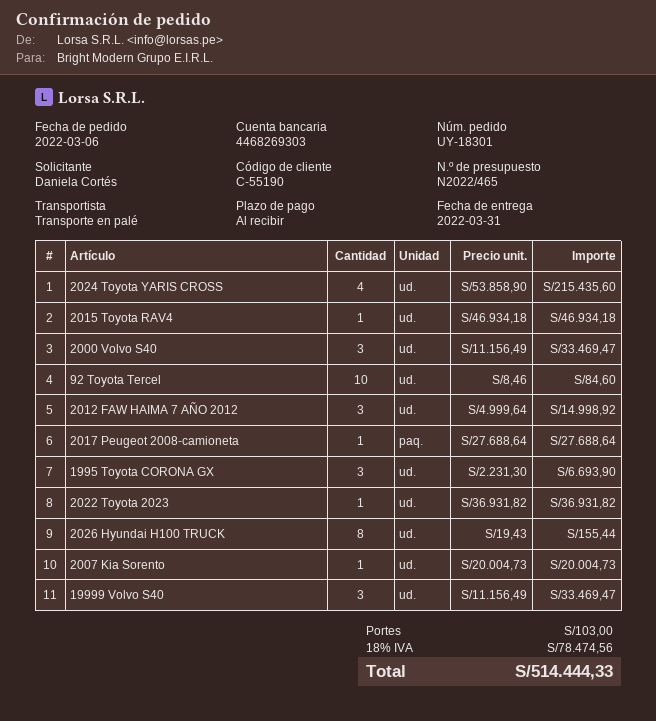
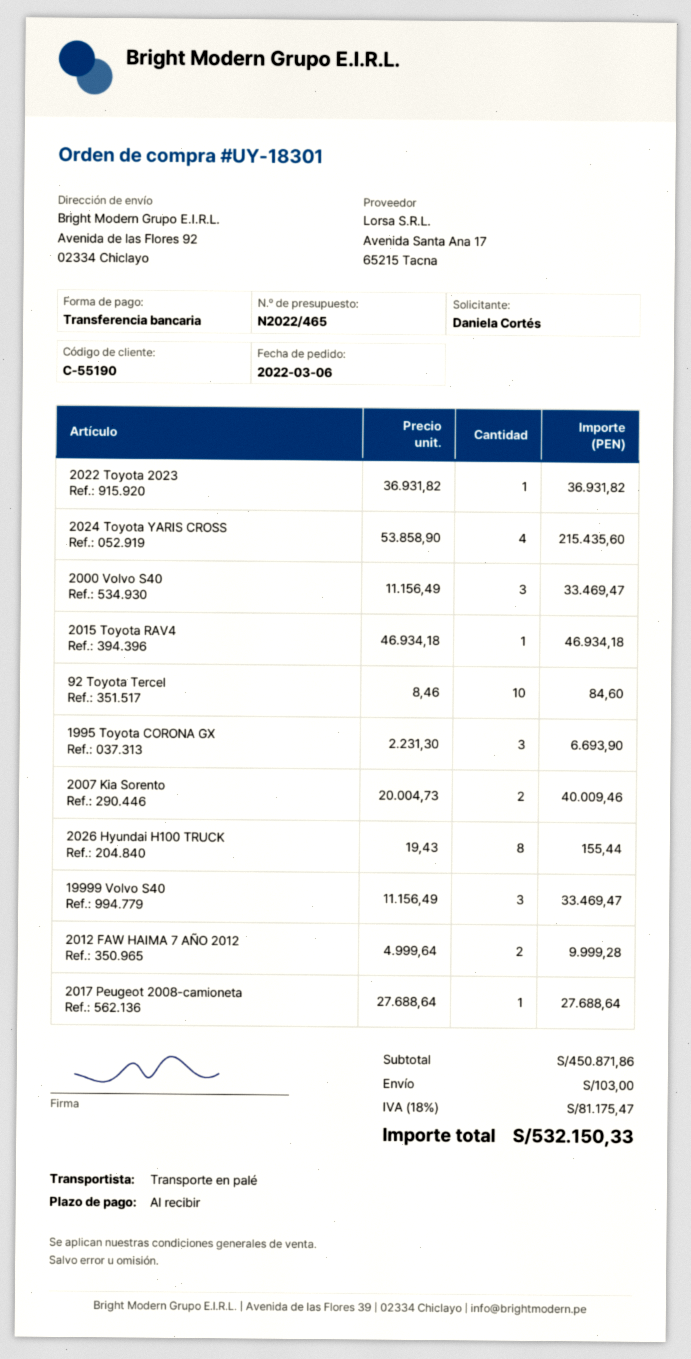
2012 FAW HAIMA 7 AÑO 2012: 3 x 4999.64 = 14998.92 -> 2 x 4999.64 = 9999.28
2007 Kia Sorento: 1 x 20004.73 = 20004.73 -> 2 x 20004.73 = 40009.46
tax: 18% = 78474.56 -> 18% = 81175.47
total: 514444.33 -> 532150.33

